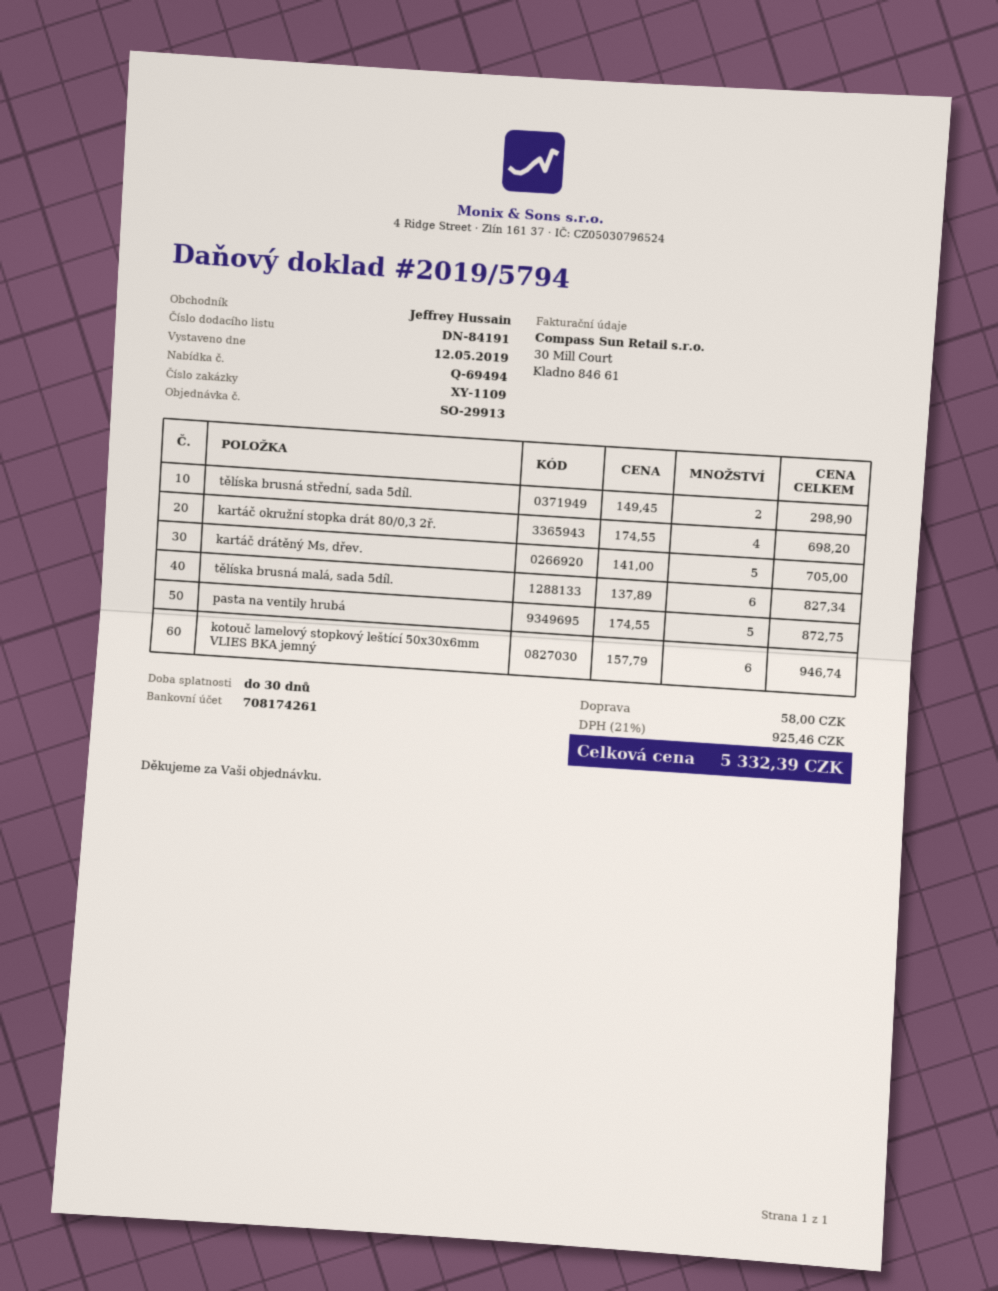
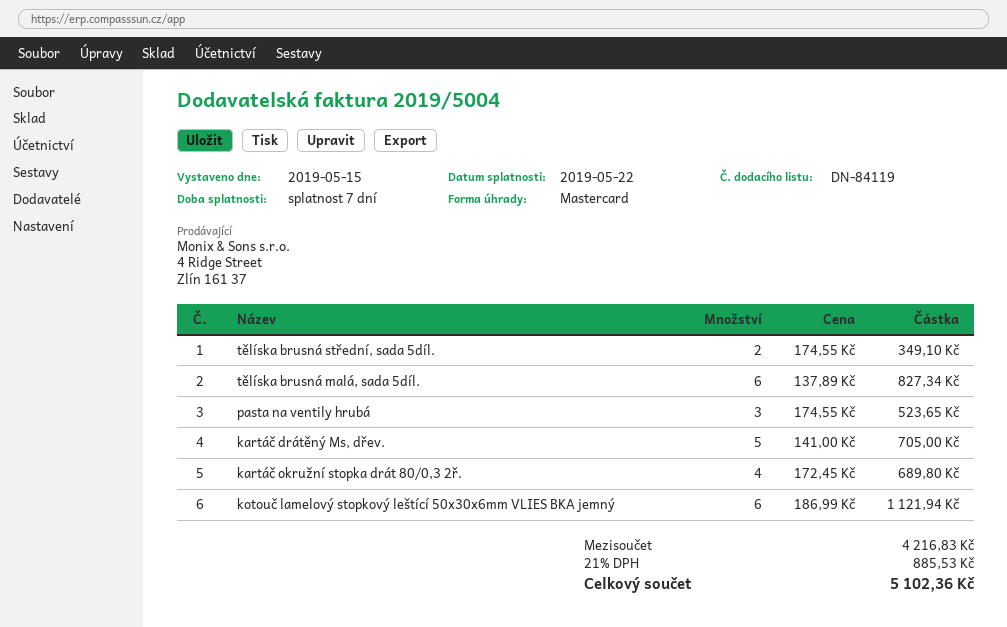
delivery note number: DN-84191 -> DN-84119
invoice number: 2019/5794 -> 2019/5004
invoice date: 2019-05-12 -> 2019-05-15
payment terms: 30 days -> 7 days
tělíska brusná střední, sada 5díl.: 2 x 149.45 = 298.90 -> 2 x 174.55 = 349.10
kartáč okružní stopka drát 80/0,3 2ř.: 4 x 174.55 = 698.20 -> 4 x 172.45 = 689.80
pasta na ventily hrubá: 5 x 174.55 = 872.75 -> 3 x 174.55 = 523.65
kotouč lamelový stopkový leštící 50x30x6mm VLIES BKA jemný: 6 x 157.79 = 946.74 -> 6 x 186.99 = 1121.94
shipping: 58.00 -> none
tax: 21% = 925.46 -> 21% = 885.53
total: 5332.39 -> 5102.36

